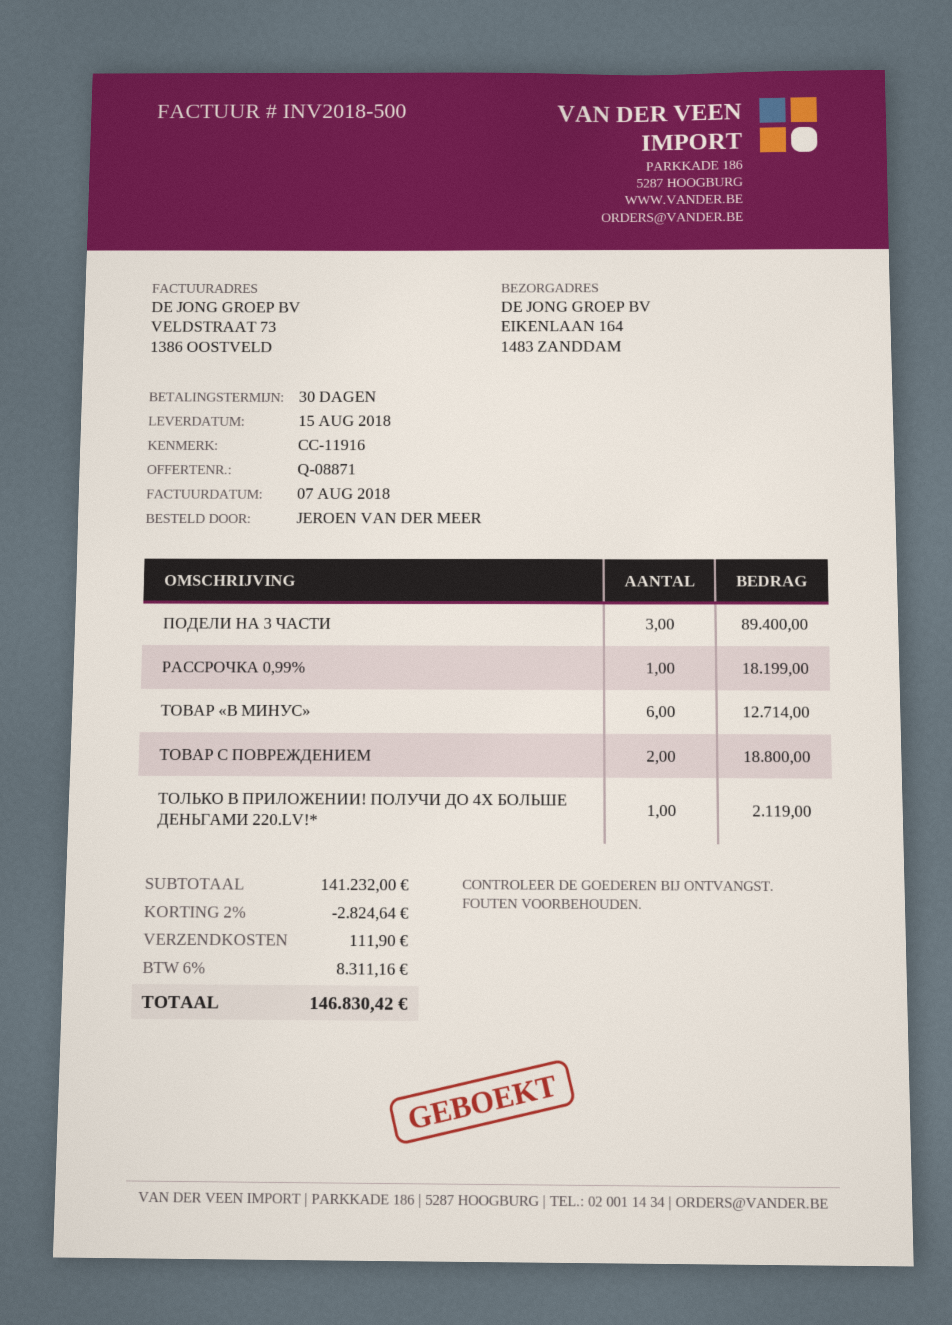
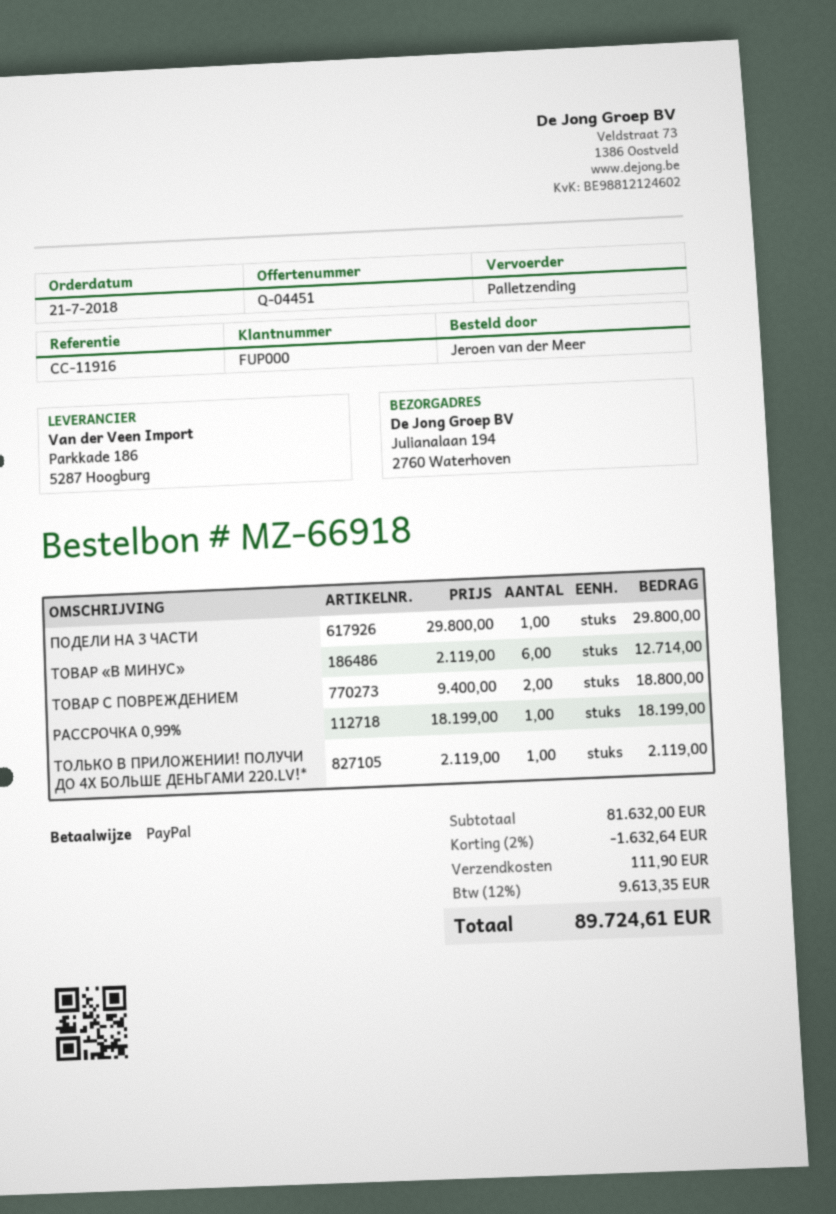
quote number: Q-08871 -> Q-04451
ship to: EIKENLAAN 164, 1483 ZANDDAM -> Julianalaan 194, 2760 Waterhoven
ПОДЕЛИ НА 3 ЧАСТИ: 3 for 89400.00 -> 1 for 29800.00
subtotal: 141232.00 -> 81632.00
discount: 2% = 2824.64 -> 2% = 1632.64
tax: 6% = 8311.16 -> 12% = 9613.35
total: 146830.42 -> 89724.61

